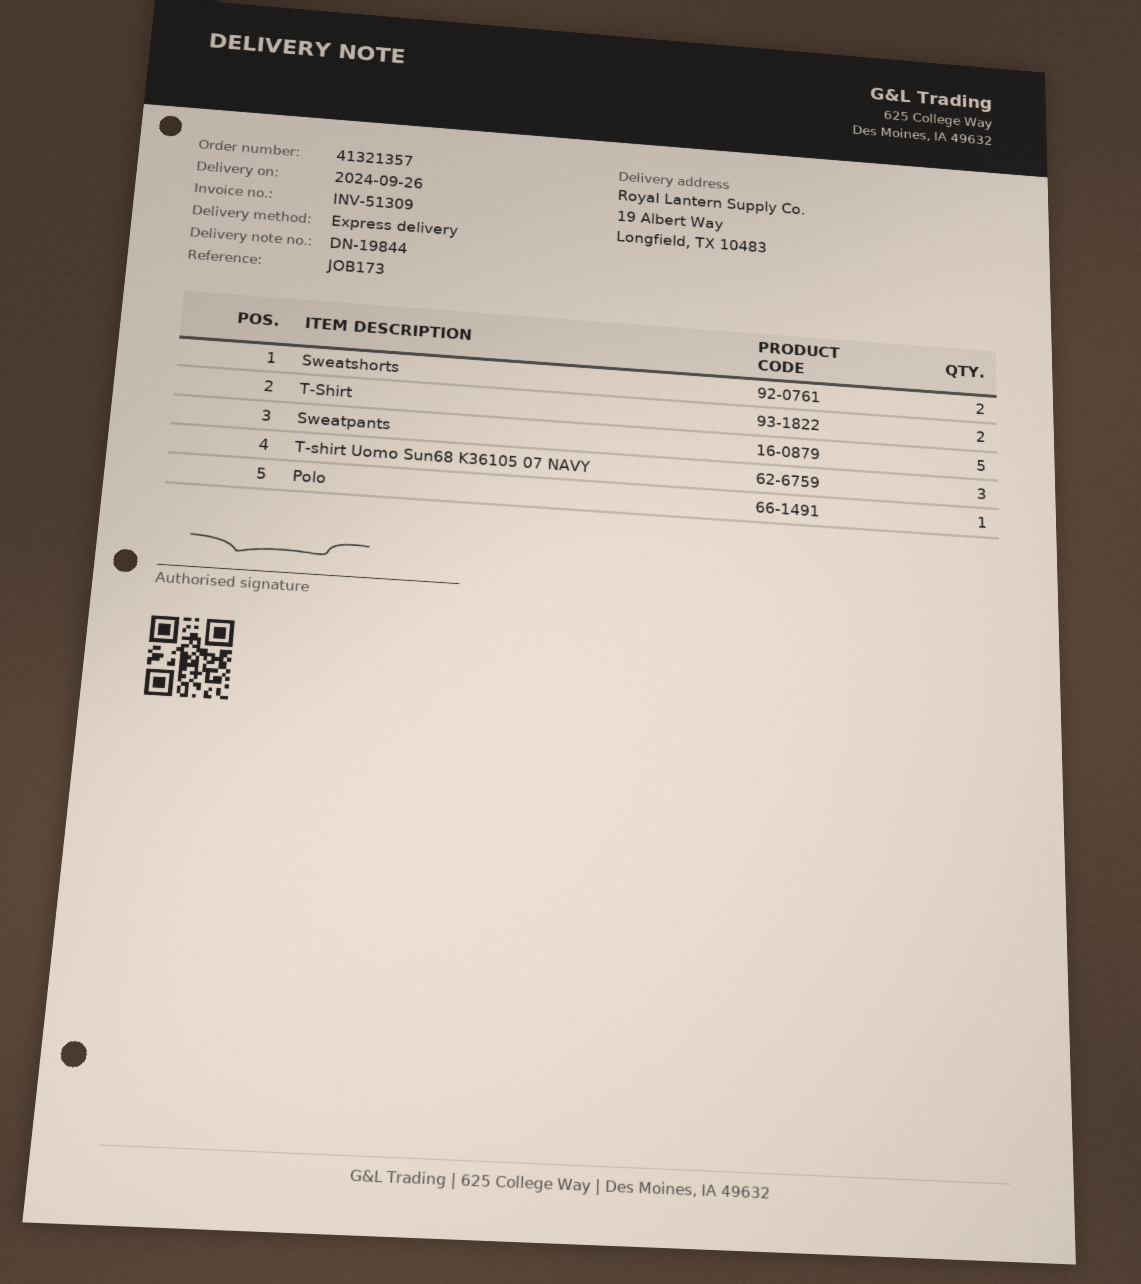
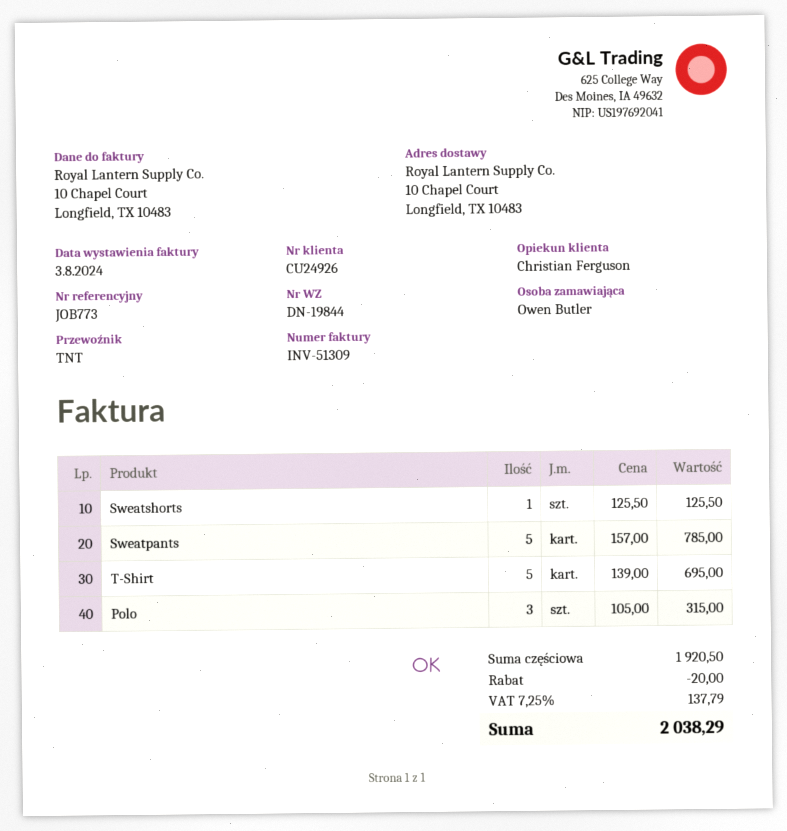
reference: JOB173 -> JOB773
shipping method: express -> TNT
ship to: 19 Albert Way, Longfield, TX 10483 -> 10 Chapel Court, Longfield, TX 10483
Sweatshorts: 2 -> 1
T-Shirt: 2 -> 5
T-shirt Uomo Sun68 K36105 07 NAVY: 3 -> none
Polo: 1 -> 3

